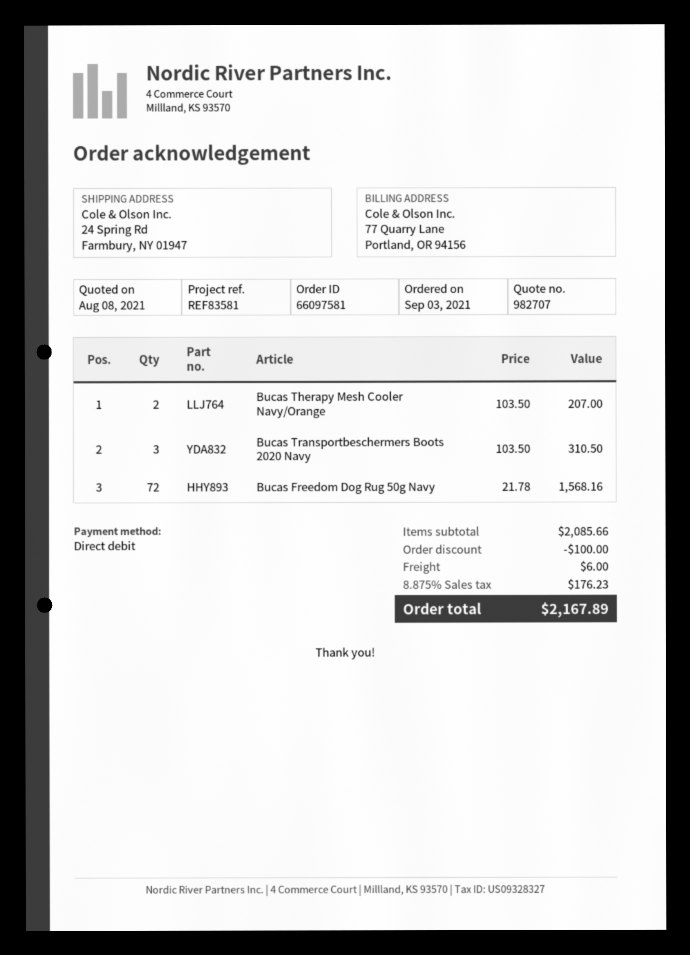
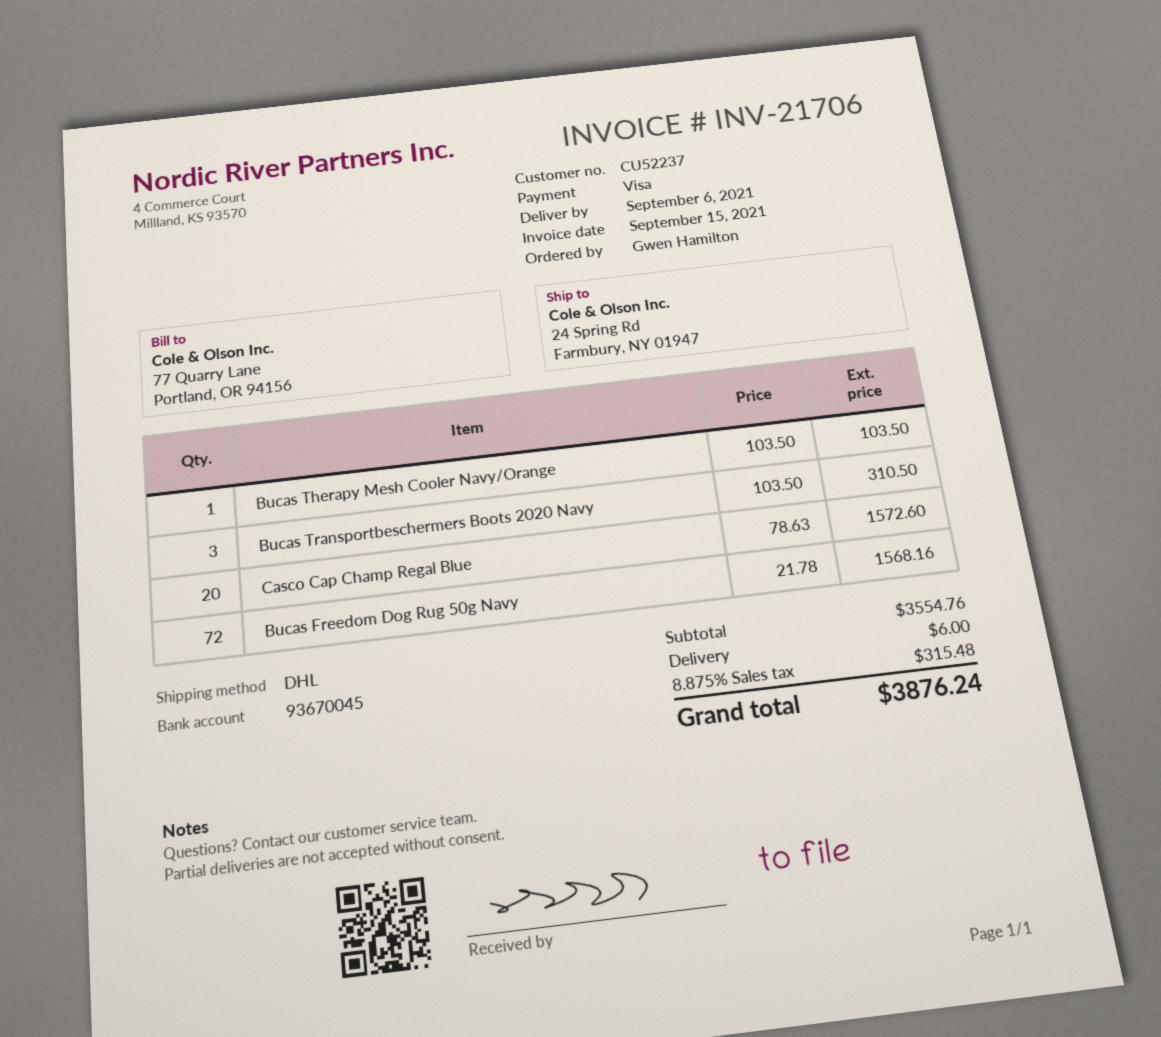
payment method: direct debit -> Visa
Bucas Therapy Mesh Cooler Navy/Orange: 2 x 103.50 = 207.00 -> 1 x 103.50 = 103.50
Casco Cap Champ Regal Blue: none -> 20 x 78.63 = 1572.60
subtotal: 2085.66 -> 3554.76
discount: 100.00 -> none
tax: 8.875% = 176.23 -> 8.875% = 315.48
total: 2167.89 -> 3876.24

